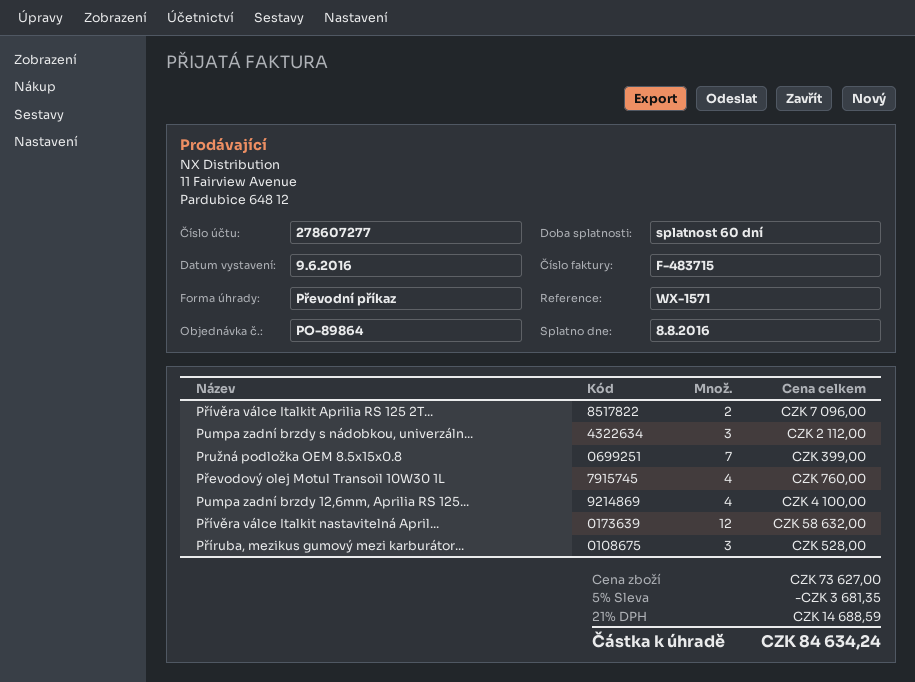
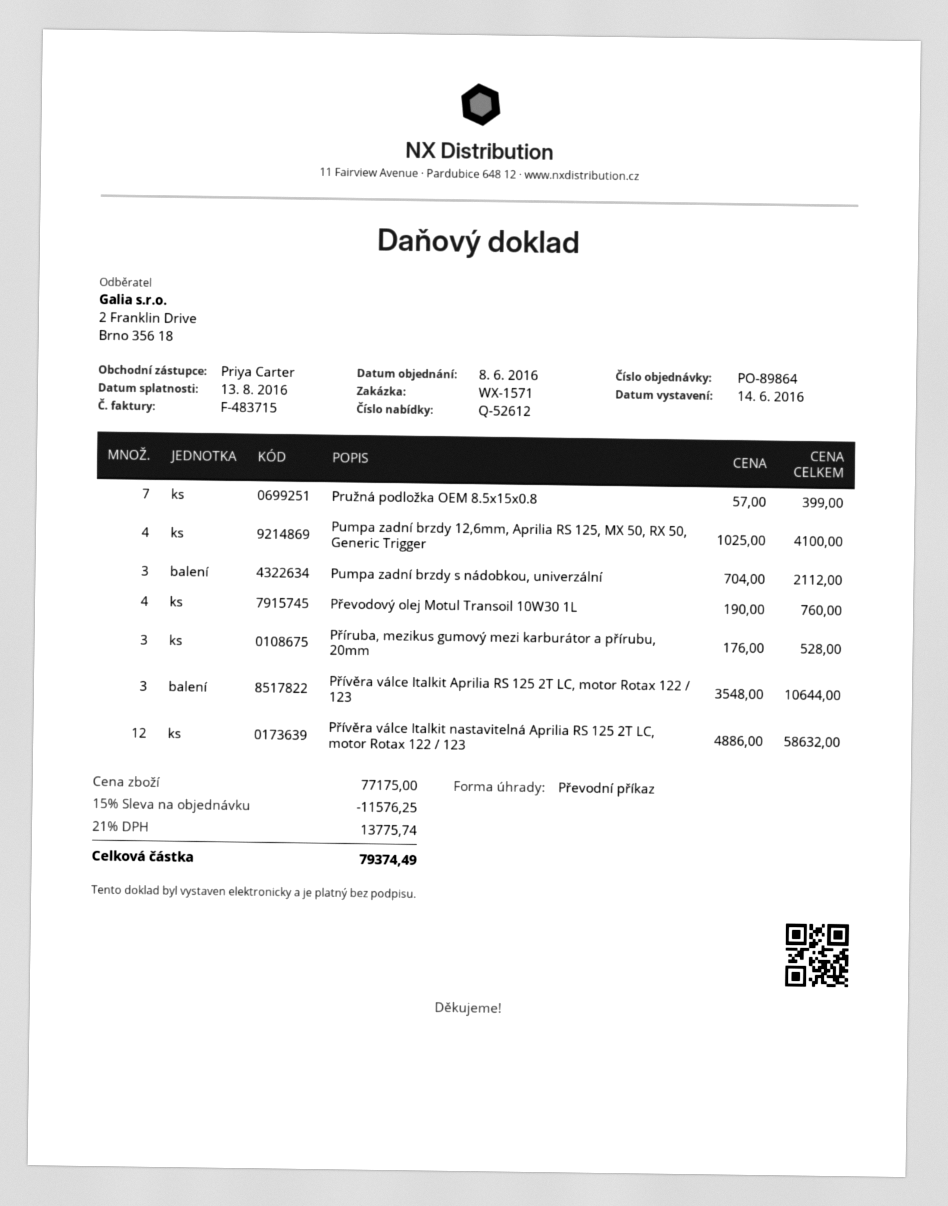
invoice date: 2016-06-09 -> 2016-06-14
due date: 2016-08-08 -> 2016-08-13
Přívěra válce Italkit Aprilia RS 125 2T...: 2 for 7096.00 -> 3 for 10644.00
subtotal: 73627.00 -> 77175.00
discount: 5% = 3681.35 -> 15% = 11576.25
tax: 21% = 14688.59 -> 21% = 13775.74
total: 84634.24 -> 79374.49

